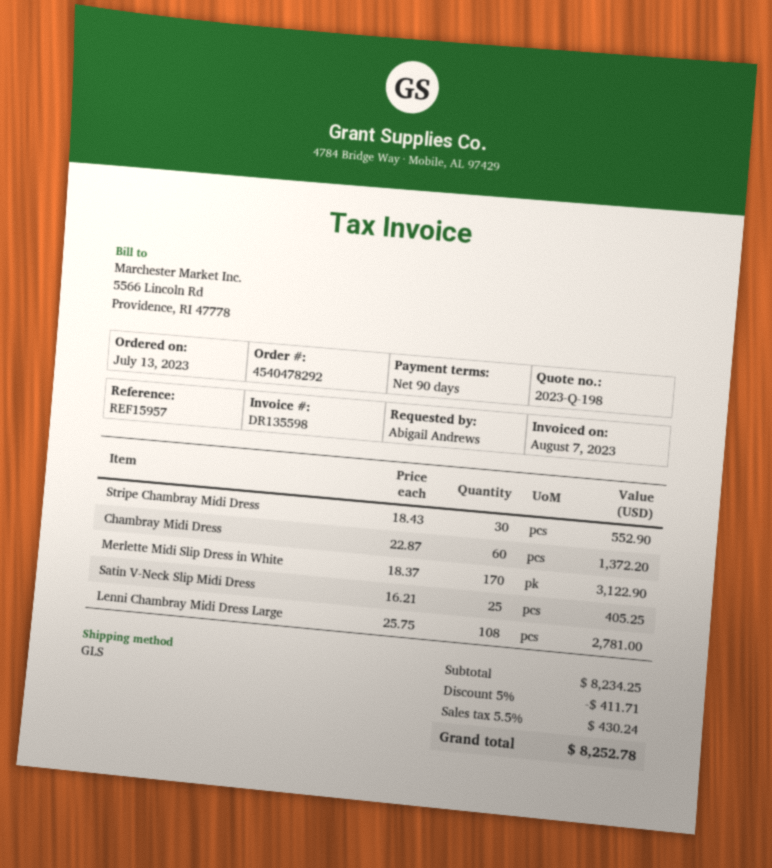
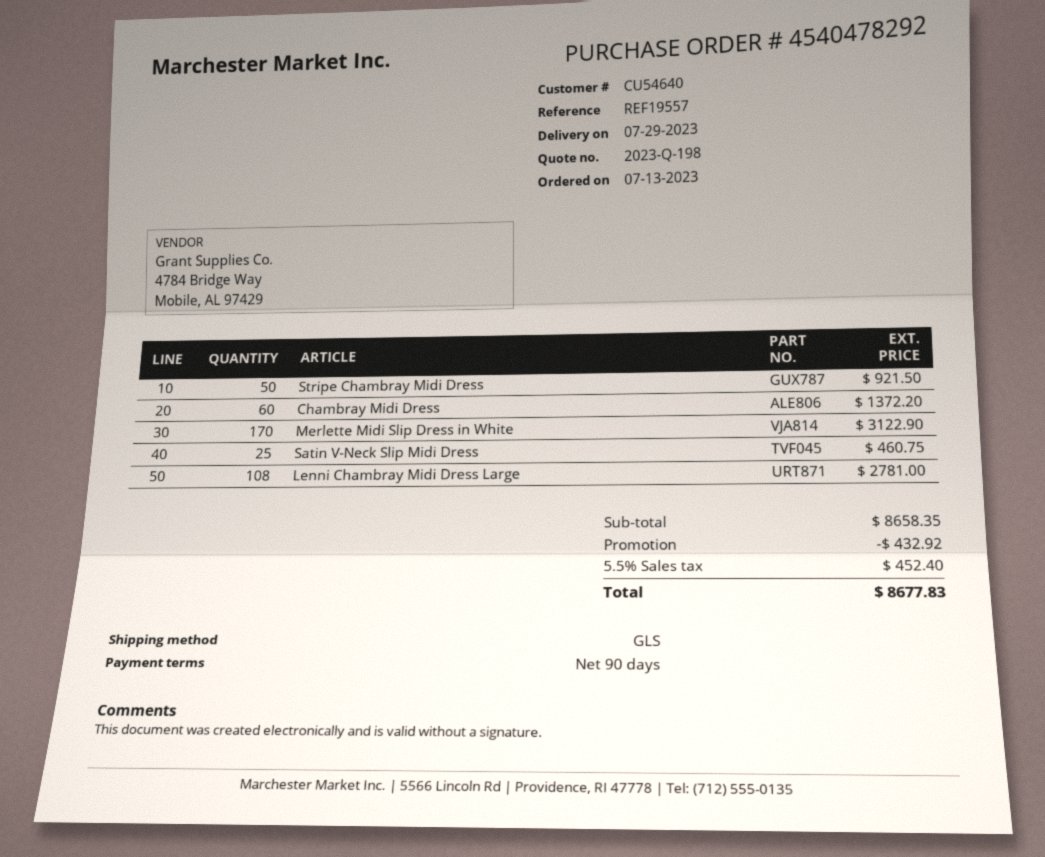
reference: REF15957 -> REF19557
Stripe Chambray Midi Dress: 30 for 552.90 -> 50 for 921.50
Satin V-Neck Slip Midi Dress: 25 for 405.25 -> 25 for 460.75
subtotal: 8234.25 -> 8658.35
discount: 411.71 -> 432.92
tax: 5.5% = 430.24 -> 5.5% = 452.40
total: 8252.78 -> 8677.83

